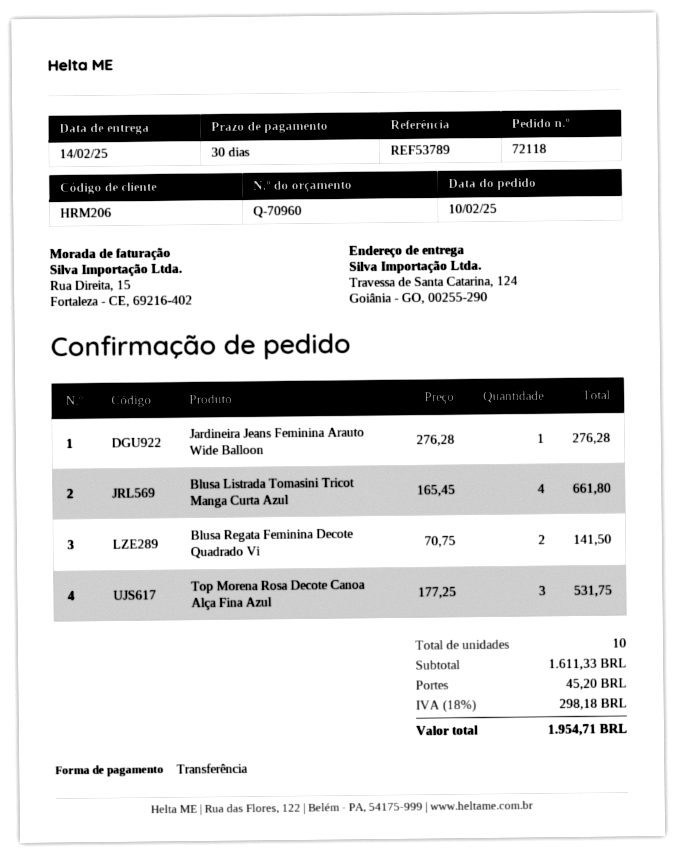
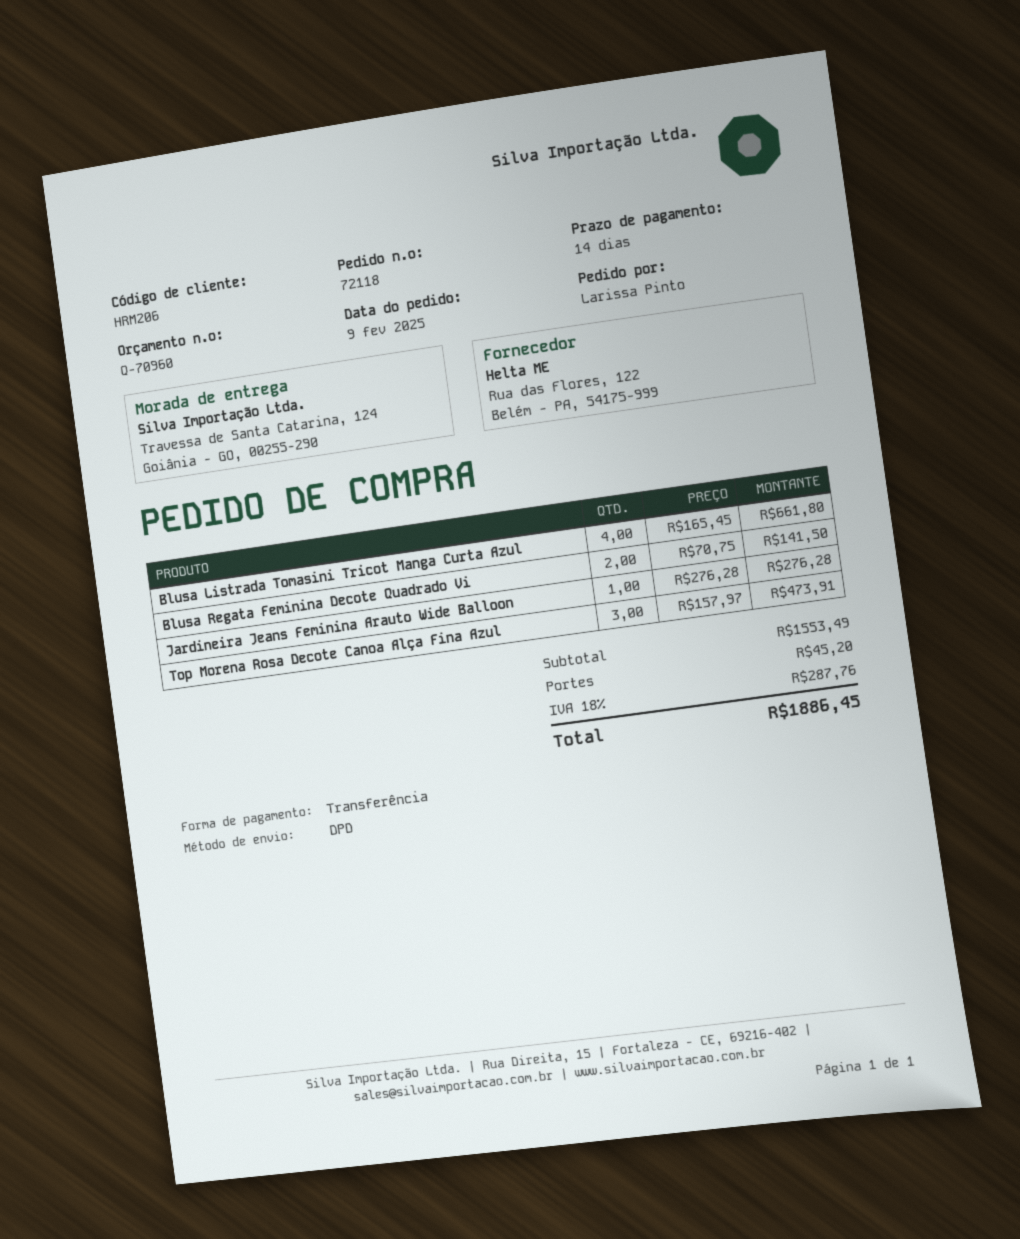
order date: 2025-02-10 -> 2025-02-09
payment terms: 30 days -> 14 days
Top Morena Rosa Decote Canoa Alça Fina Azul: 3 x 177.25 = 531.75 -> 3 x 157.97 = 473.91
subtotal: 1611.33 -> 1553.49
tax: 18% = 298.18 -> 18% = 287.76
total: 1954.71 -> 1886.45

